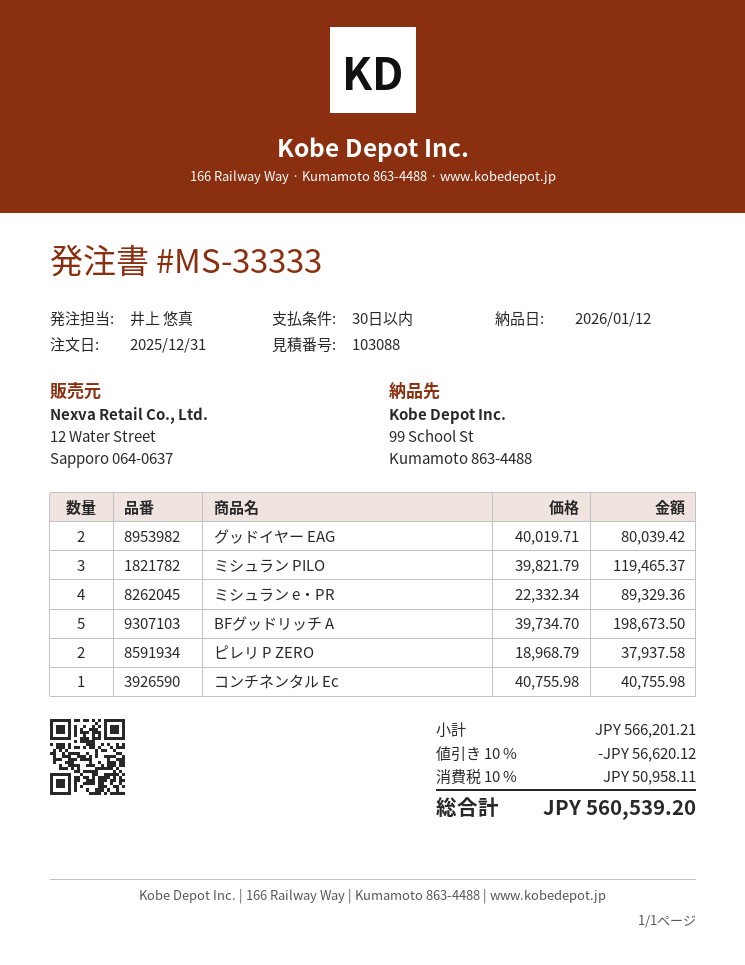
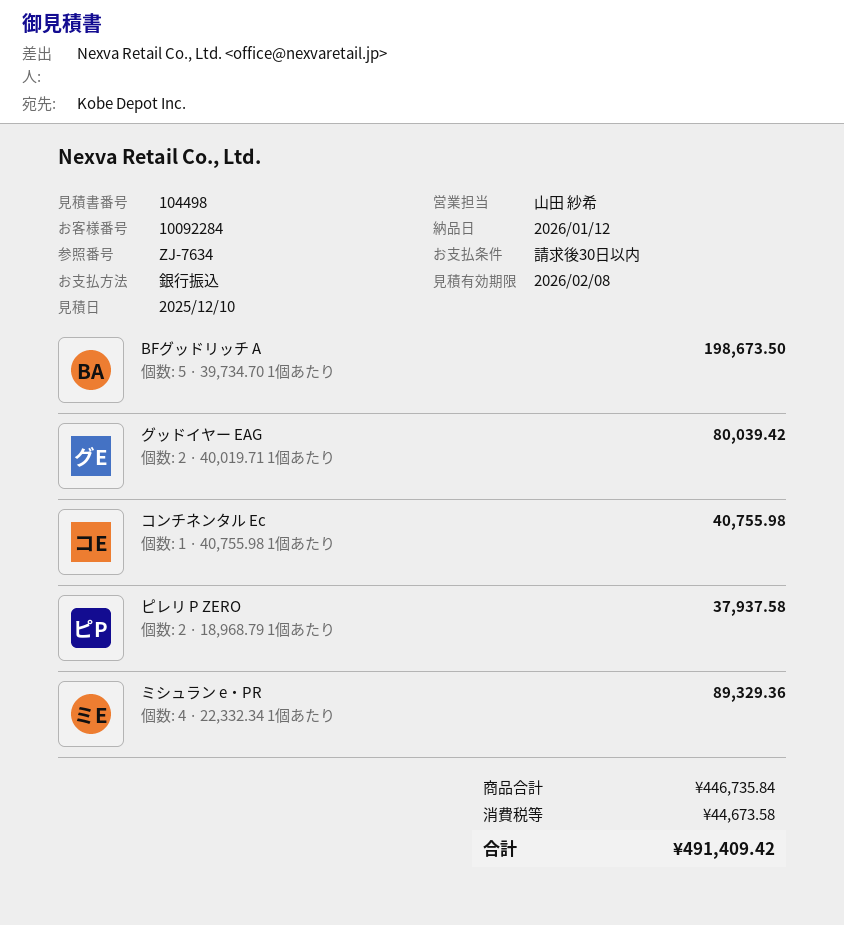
quote number: 103088 -> 104498
ミシュラン PILO: 3 x 39821.79 = 119465.37 -> none
subtotal: 566201.21 -> 446735.84
discount: 10% = 56620.12 -> none
tax: 50958.11 -> 44673.58
total: 560539.20 -> 491409.42

